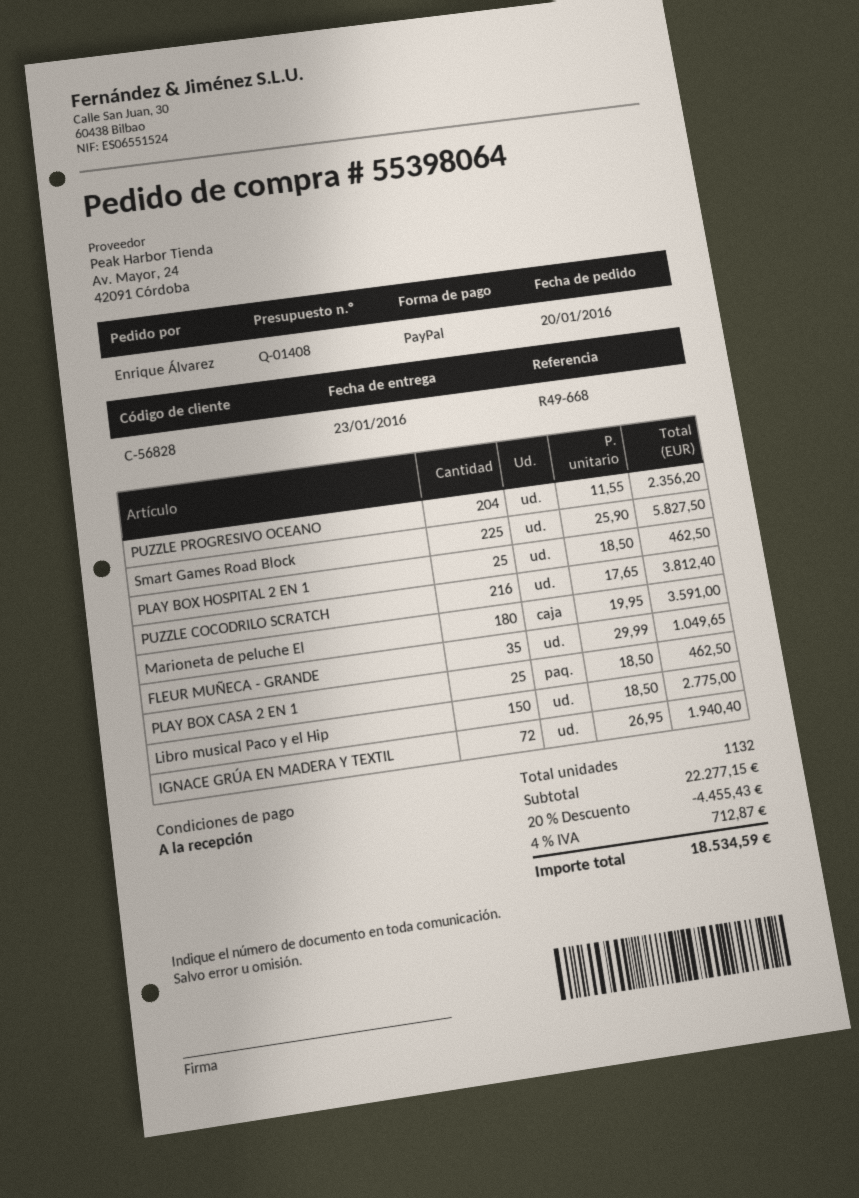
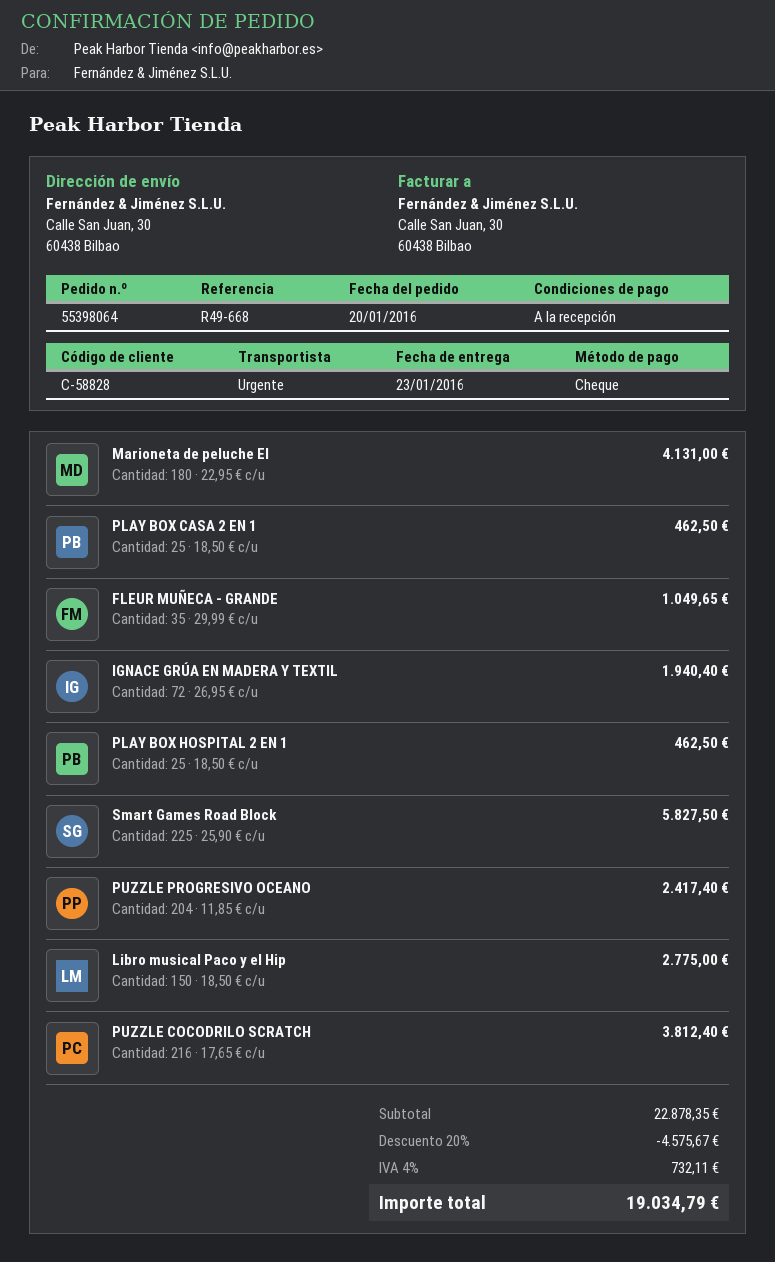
customer number: C-56828 -> C-58828
payment method: PayPal -> cheque
PUZZLE PROGRESIVO OCEANO: 204 x 11.55 = 2356.20 -> 204 x 11.85 = 2417.40
Marioneta de peluche El: 180 x 19.95 = 3591.00 -> 180 x 22.95 = 4131.00
subtotal: 22277.15 -> 22878.35
discount: 20% = 4455.43 -> 20% = 4575.67
tax: 4% = 712.87 -> 4% = 732.11
total: 18534.59 -> 19034.79

